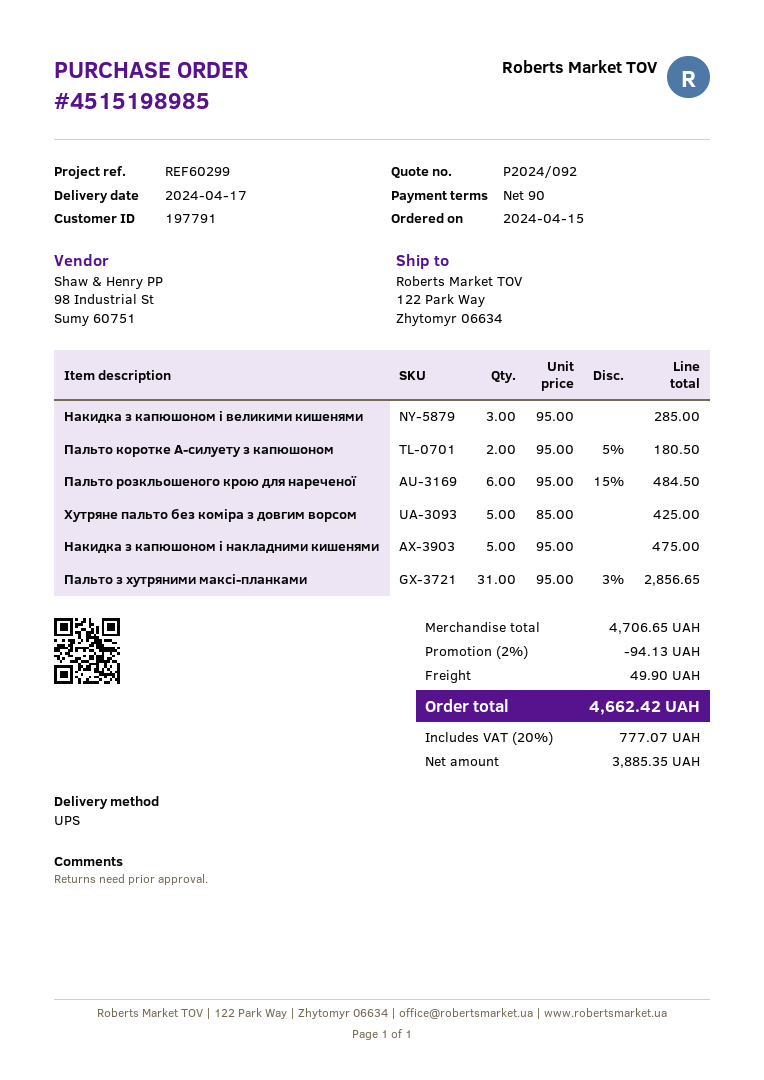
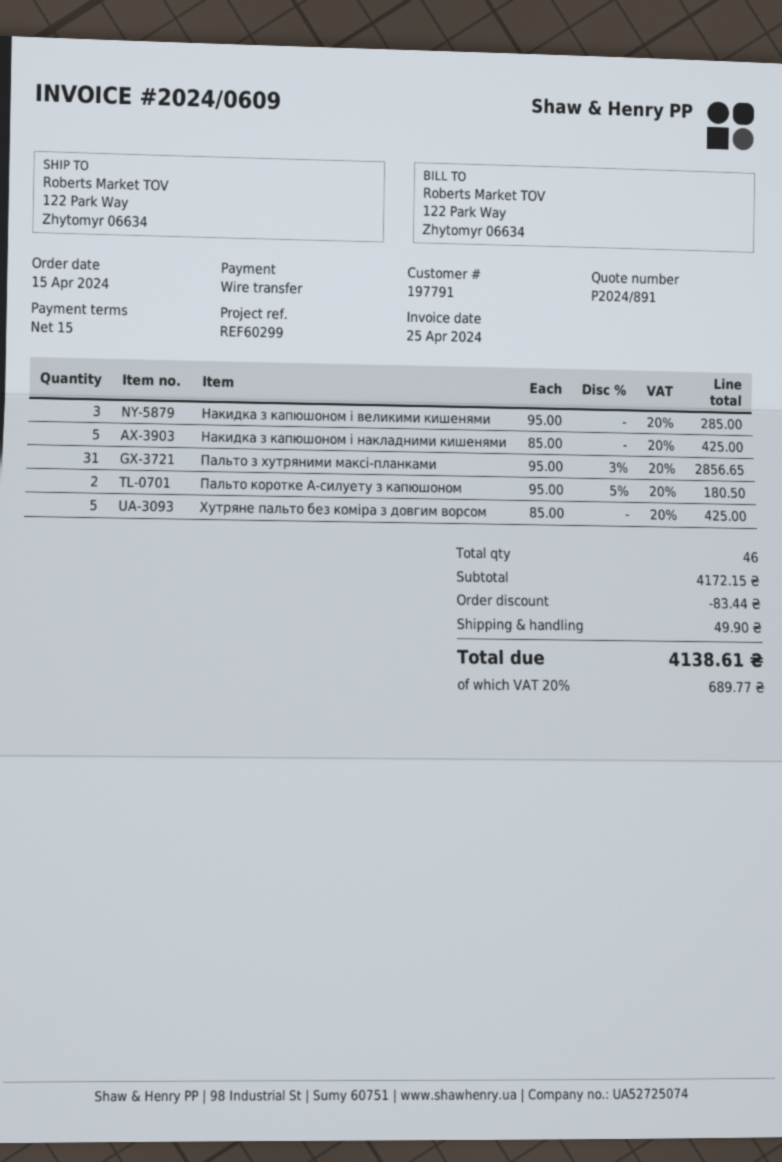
quote number: P2024/092 -> P2024/891
payment terms: 90 days -> 15 days
Пальто розкльошеного крою для нареченої: 6 x 95.00 - 15% = 484.50 -> none
Накидка з капюшоном і накладними кишенями: 5 x 95.00 = 475.00 -> 5 x 85.00 = 425.00
subtotal: 4706.65 -> 4172.15
discount: 94.13 -> 83.44
tax: 20% = 777.07 -> 20% = 689.77
total: 4662.42 -> 4138.61

